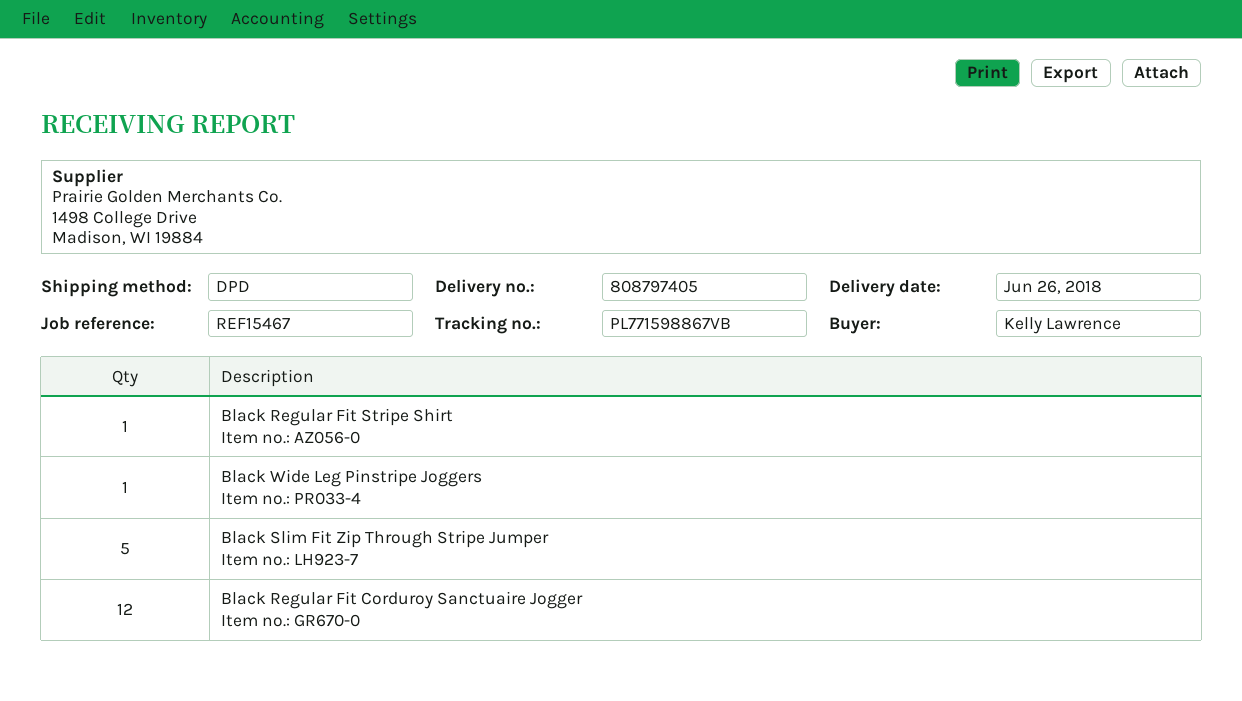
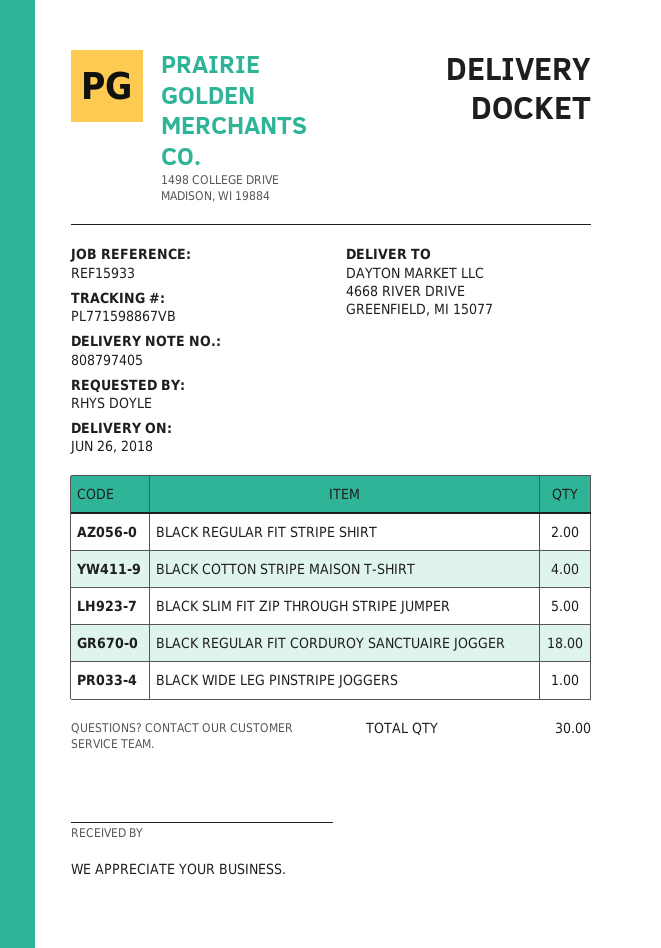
reference: REF15467 -> REF15933
ordered by: Kelly Lawrence -> RHYS DOYLE
Black Regular Fit Stripe Shirt: 1 -> 2
Black Regular Fit Corduroy Sanctuaire Jogger: 12 -> 18
BLACK COTTON STRIPE MAISON T-SHIRT: none -> 4

